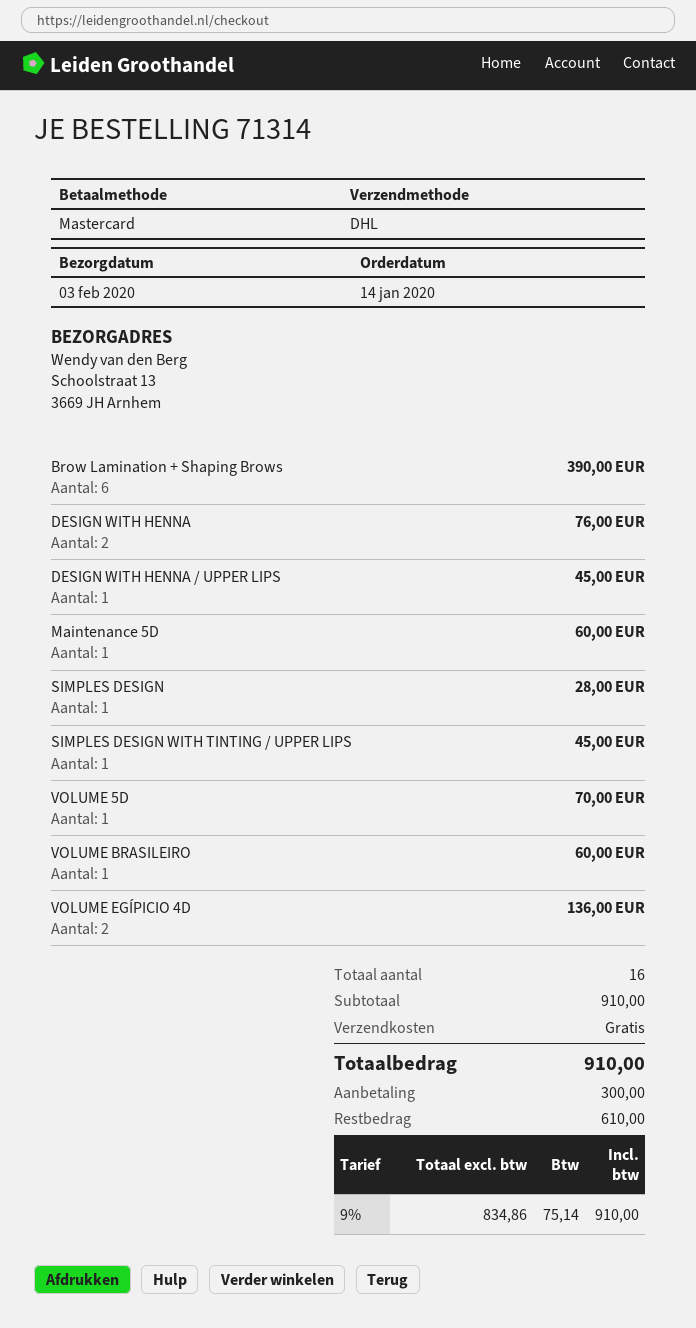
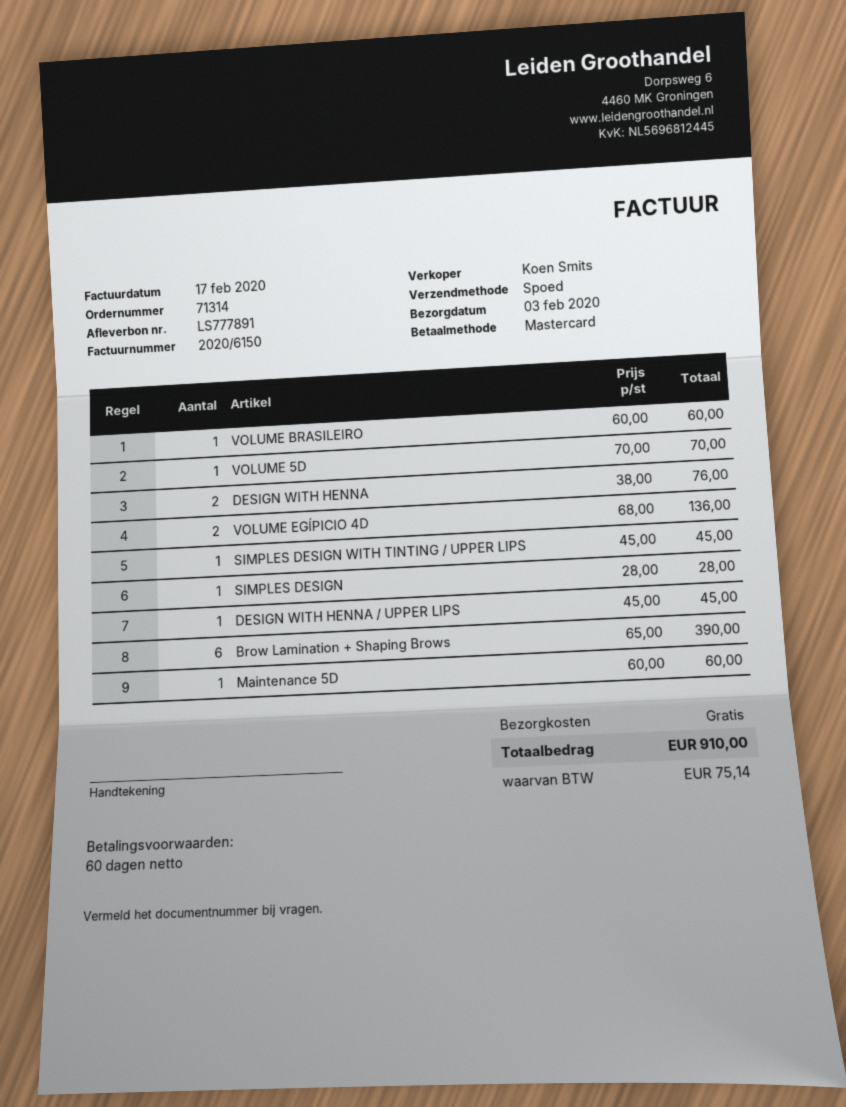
shipping method: DHL -> express

